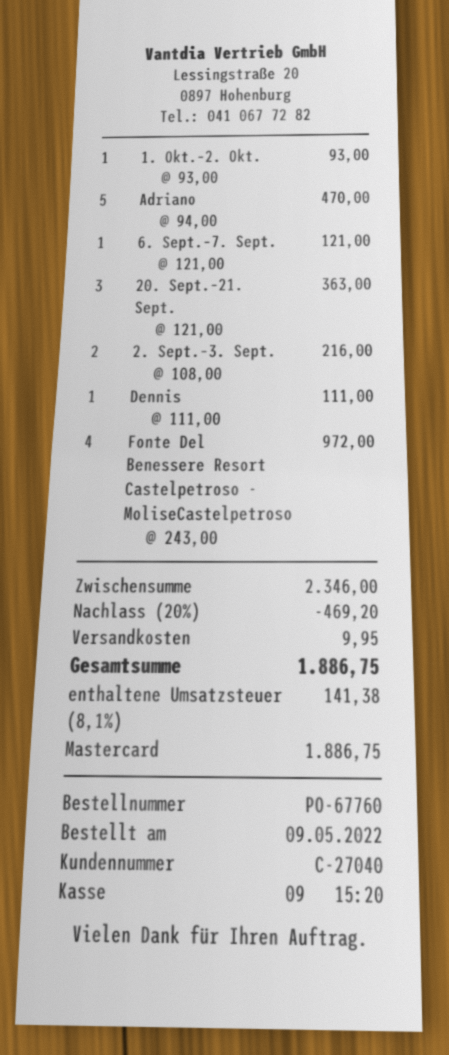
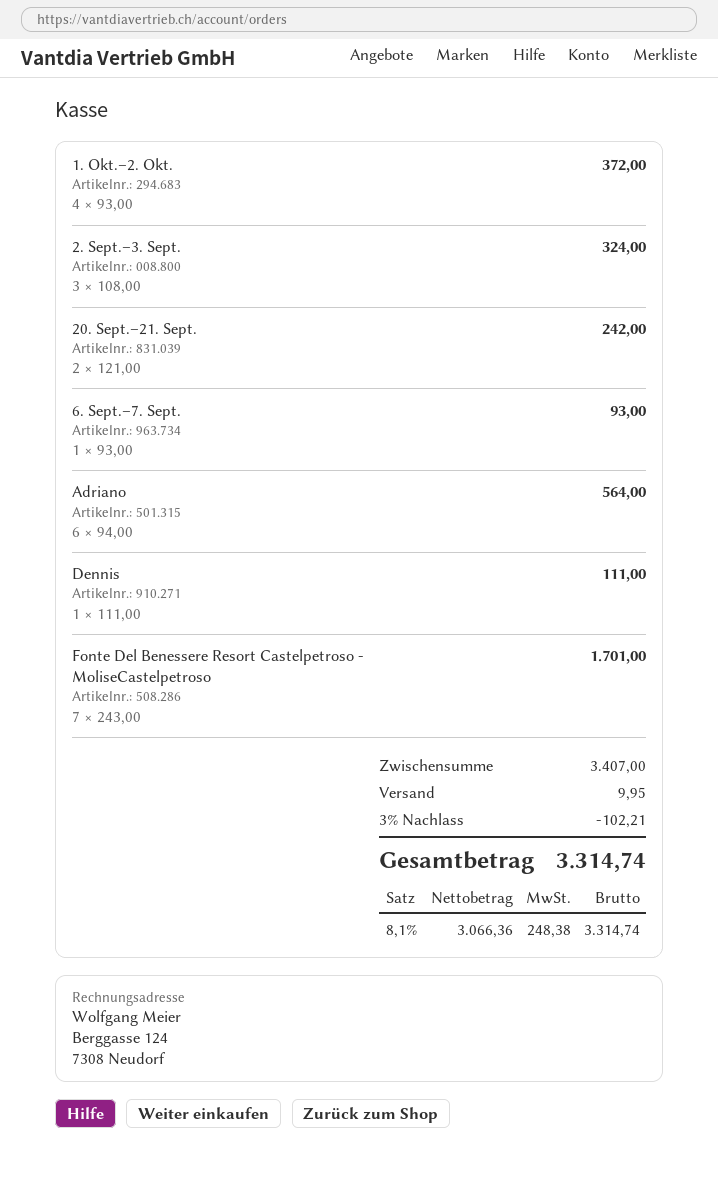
1. Okt.–2. Okt.: 1 x 93.00 = 93.00 -> 4 x 93.00 = 372.00
Adriano: 5 x 94.00 = 470.00 -> 6 x 94.00 = 564.00
6. Sept.–7. Sept.: 1 x 121.00 = 121.00 -> 1 x 93.00 = 93.00
20. Sept.–21. Sept.: 3 x 121.00 = 363.00 -> 2 x 121.00 = 242.00
2. Sept.–3. Sept.: 2 x 108.00 = 216.00 -> 3 x 108.00 = 324.00
Fonte Del Benessere Resort Castelpetroso - MoliseCastelpetroso: 4 x 243.00 = 972.00 -> 7 x 243.00 = 1701.00
subtotal: 2346.00 -> 3407.00
discount: 20% = 469.20 -> 3% = 102.21
tax: 8.1% = 141.38 -> 8.1% = 248.38
total: 1886.75 -> 3314.74

